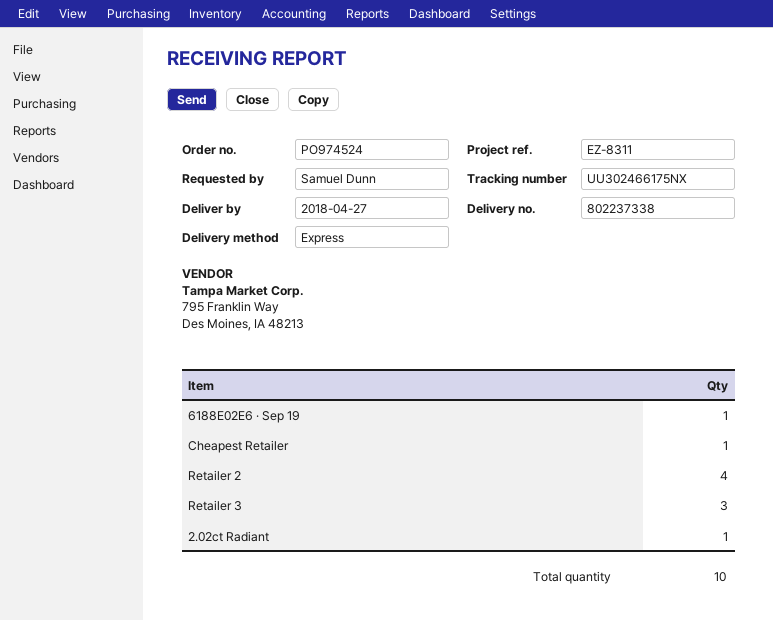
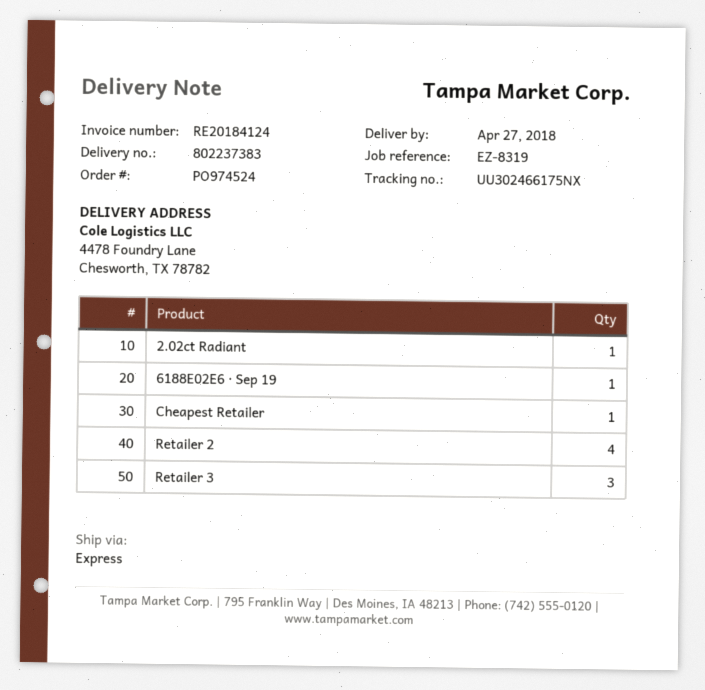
delivery note number: 802237338 -> 802237383
reference: EZ-8311 -> EZ-8319

